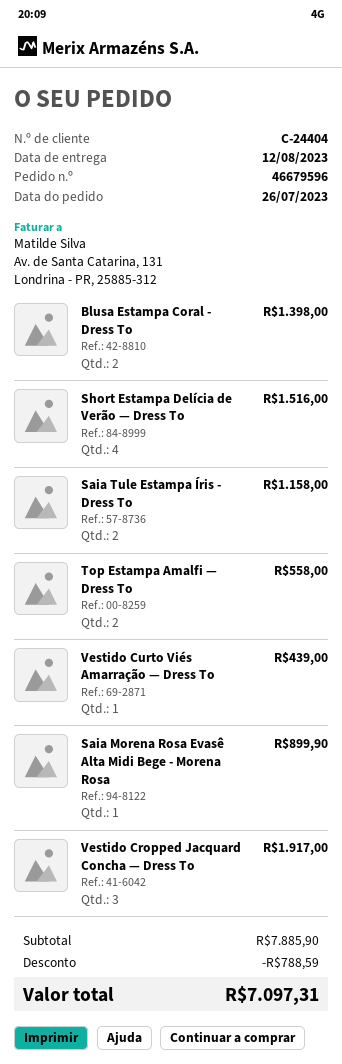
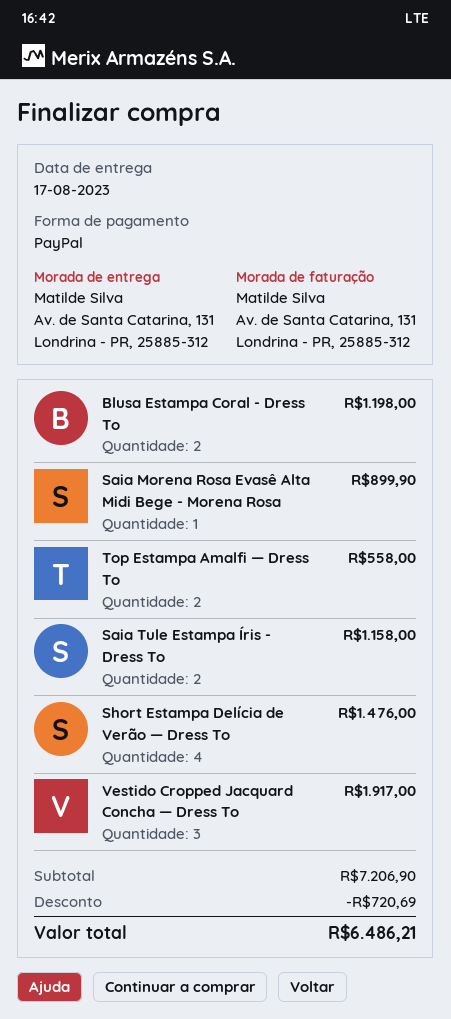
delivery date: 2023-08-12 -> 2023-08-17
Blusa Estampa Coral - Dress To: 2 for 1398.00 -> 2 for 1198.00
Short Estampa Delícia de Verão — Dress To: 4 for 1516.00 -> 4 for 1476.00
Vestido Curto Viés Amarração — Dress To: 1 for 439.00 -> none
subtotal: 7885.90 -> 7206.90
discount: 788.59 -> 720.69
total: 7097.31 -> 6486.21

